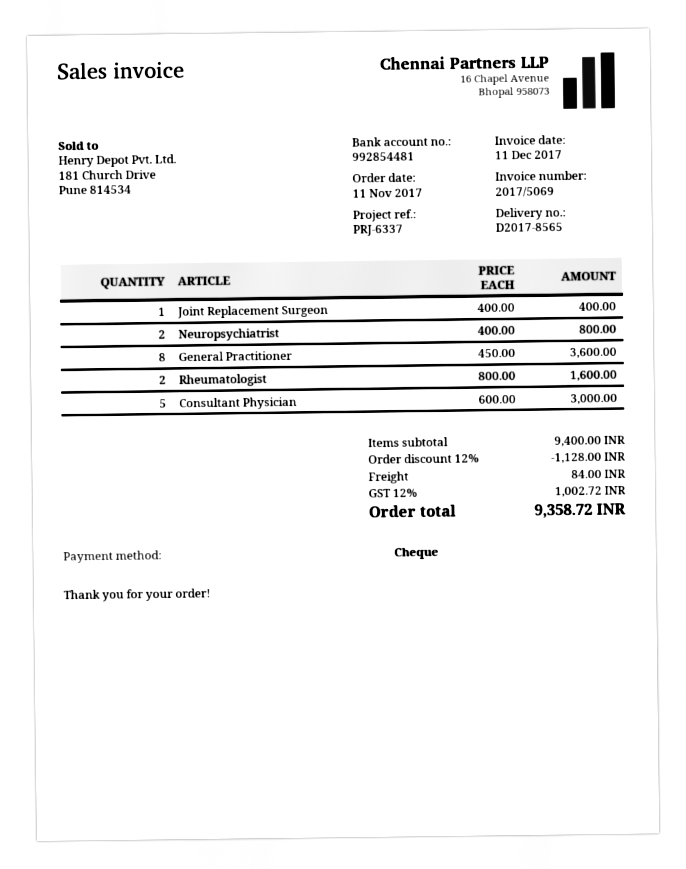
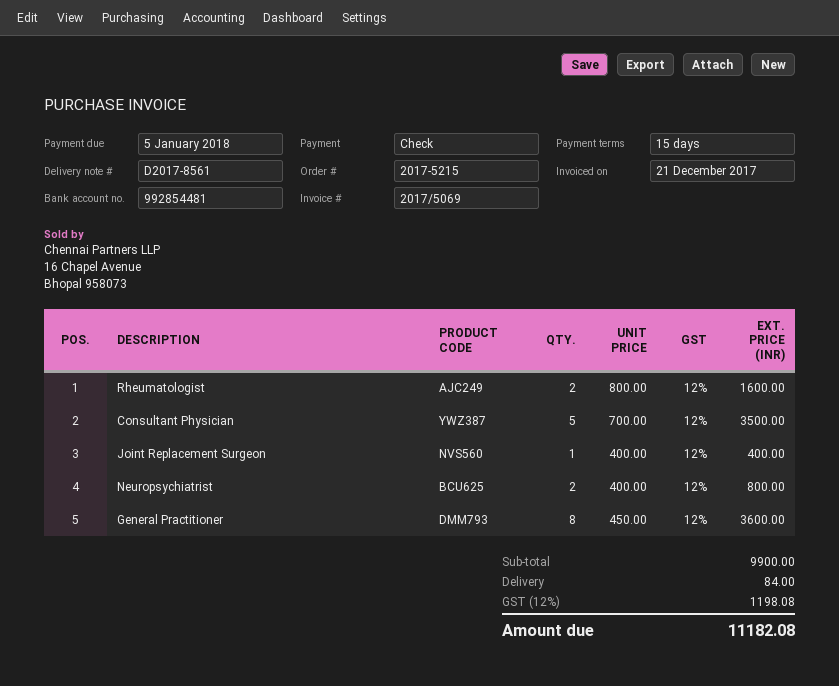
delivery note number: D2017-8565 -> D2017-8561
invoice date: 2017-12-11 -> 2017-12-21
Consultant Physician: 5 x 600.00 = 3000.00 -> 5 x 700.00 = 3500.00
subtotal: 9400.00 -> 9900.00
discount: 12% = 1128.00 -> none
tax: 12% = 1002.72 -> 12% = 1198.08
total: 9358.72 -> 11182.08

